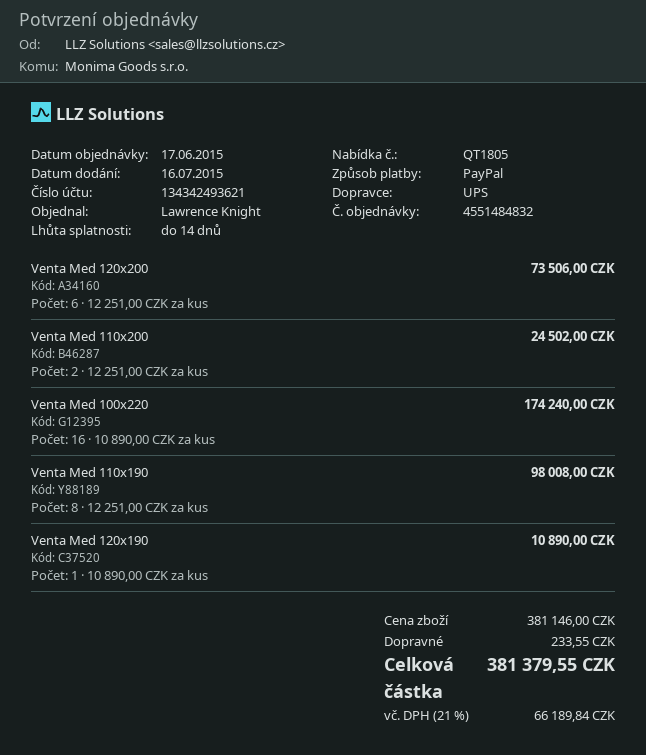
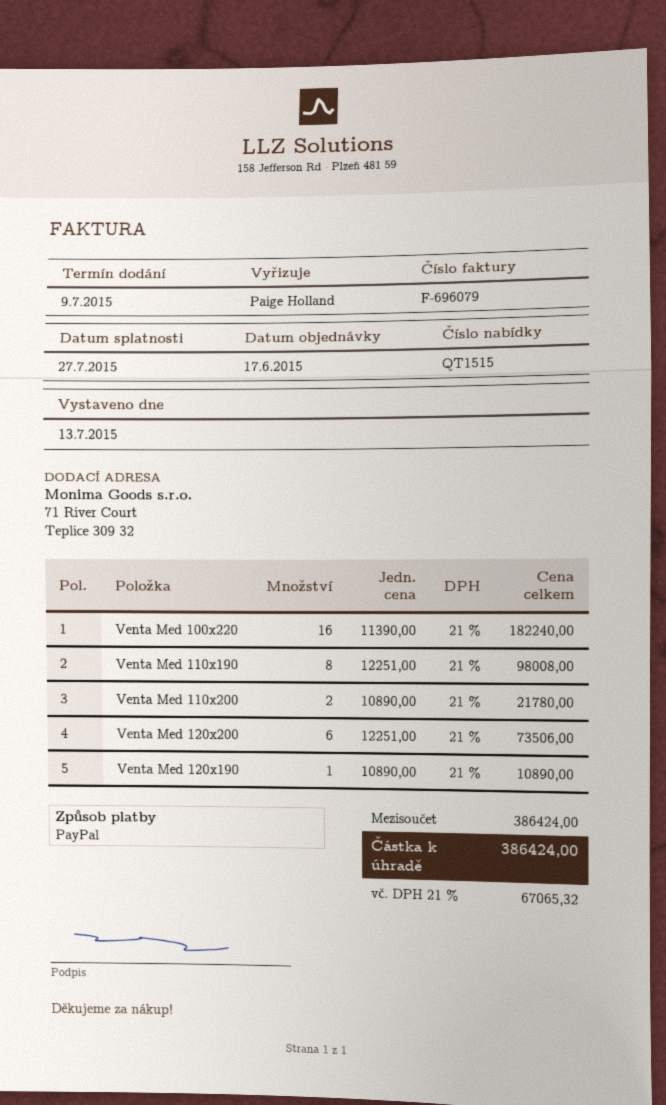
quote number: QT1805 -> QT1515
delivery date: 2015-07-16 -> 2015-07-09
Venta Med 110x200: 2 x 12251.00 = 24502.00 -> 2 x 10890.00 = 21780.00
Venta Med 100x220: 16 x 10890.00 = 174240.00 -> 16 x 11390.00 = 182240.00
subtotal: 381146.00 -> 386424.00
shipping: 233.55 -> none
tax: 21% = 66189.84 -> 21% = 67065.32
total: 381379.55 -> 386424.00

